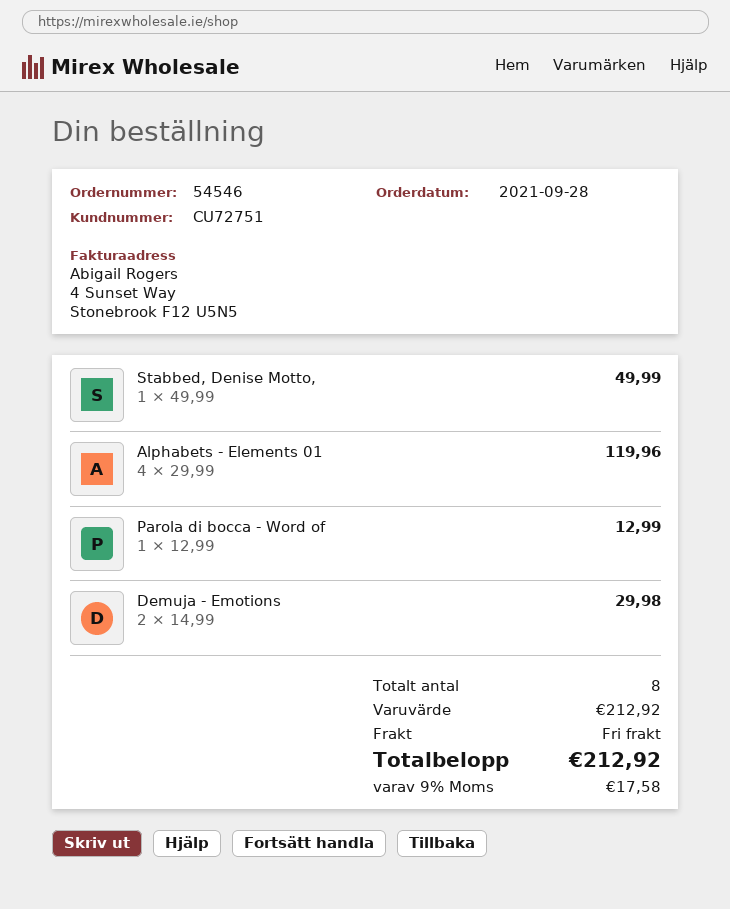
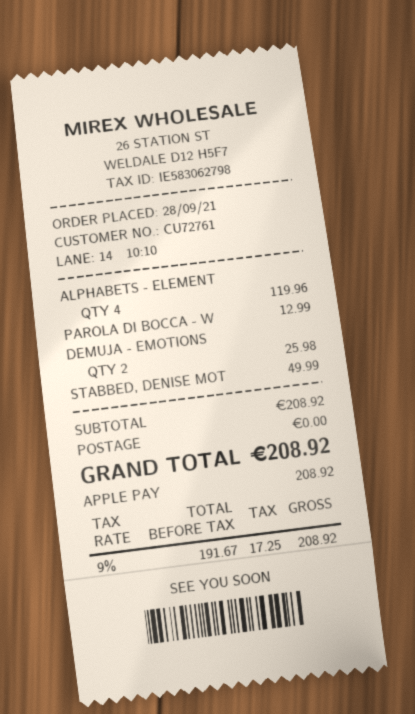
customer number: CU72751 -> CU72761
Demuja - Emotions: 2 for 29.98 -> 2 for 25.98
subtotal: 212.92 -> 208.92
tax: 9% = 17.58 -> 9% = 17.25
total: 212.92 -> 208.92

